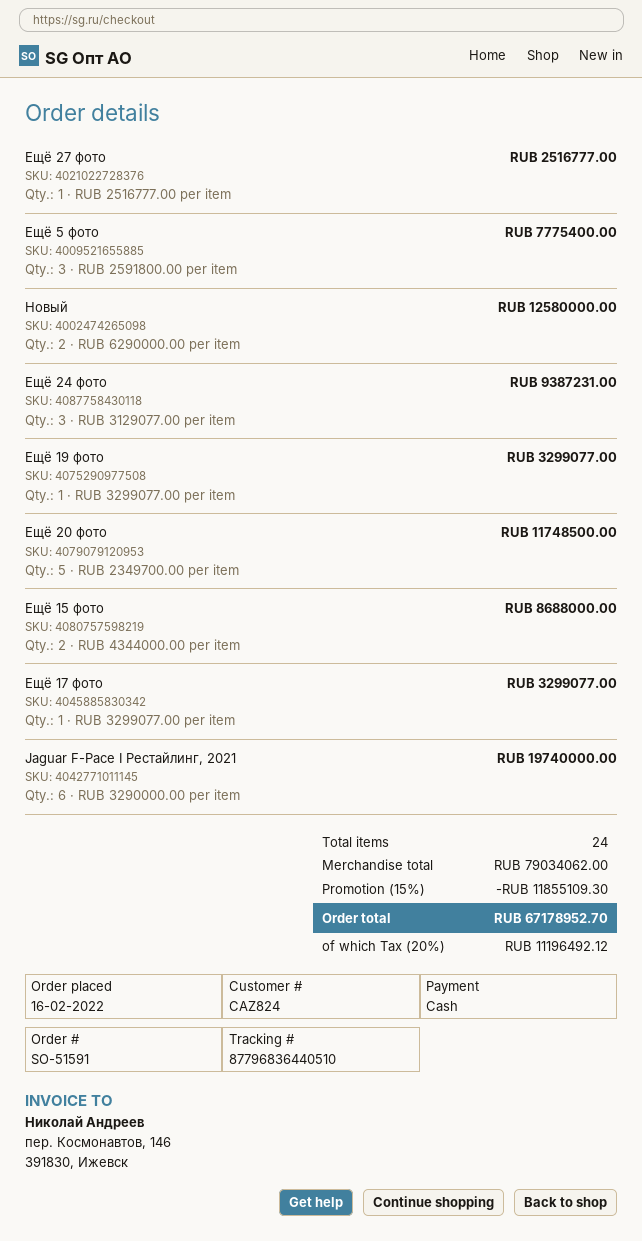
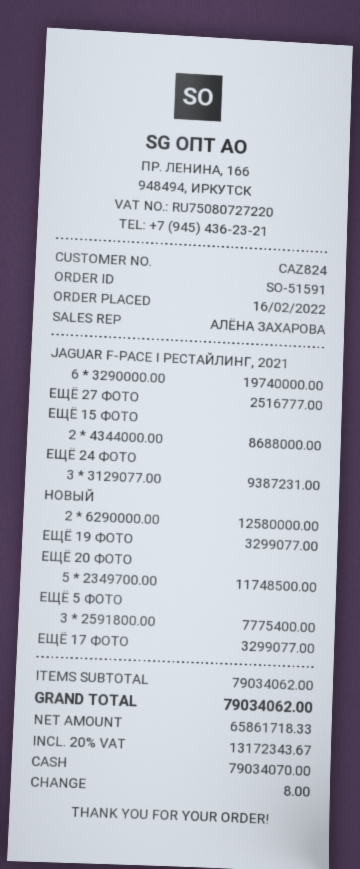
discount: 15% = 11855109.30 -> none
tax: 20% = 11196492.12 -> 20% = 13172343.67
total: 67178952.70 -> 79034062.00

